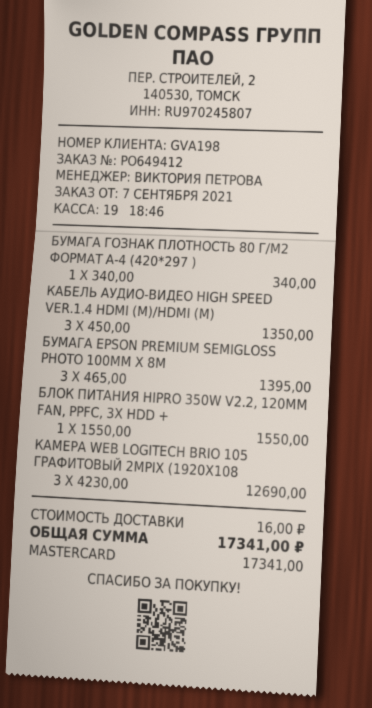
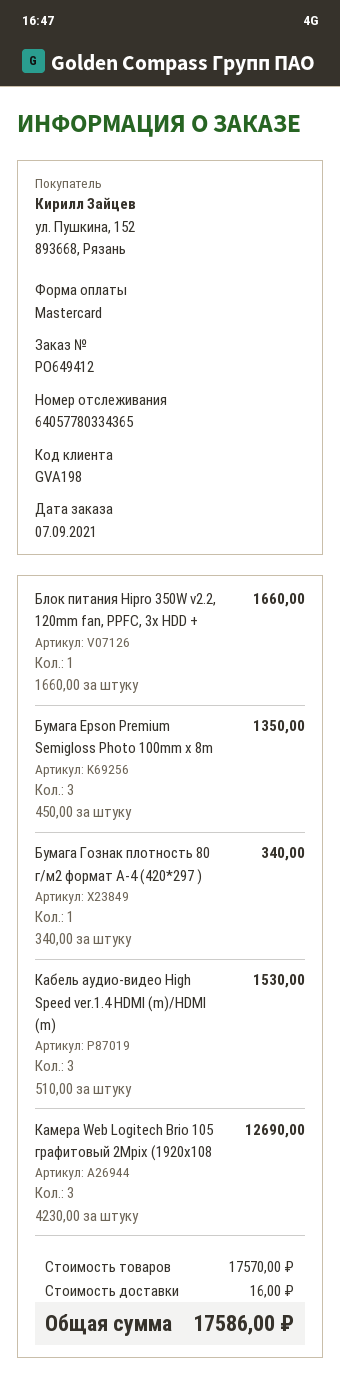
КАБЕЛЬ АУДИО-ВИДЕО HIGH SPEED VER.1.4 HDMI (M)/HDMI (M): 3 x 450.00 = 1350.00 -> 3 x 510.00 = 1530.00
БУМАГА EPSON PREMIUM SEMIGLOSS PHOTO 100MM X 8M: 3 x 465.00 = 1395.00 -> 3 x 450.00 = 1350.00
БЛОК ПИТАНИЯ HIPRO 350W V2.2, 120MM FAN, PPFC, 3X HDD +: 1 x 1550.00 = 1550.00 -> 1 x 1660.00 = 1660.00
total: 17341.00 -> 17586.00

